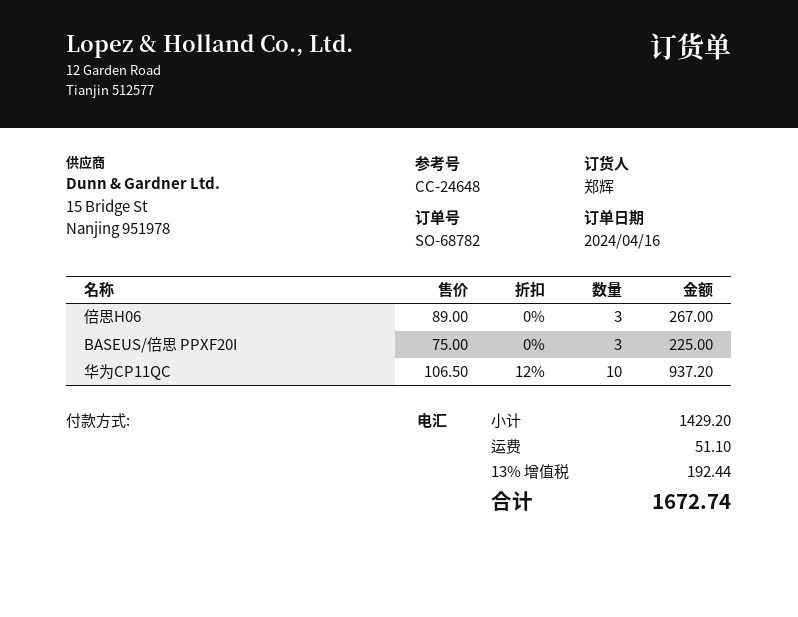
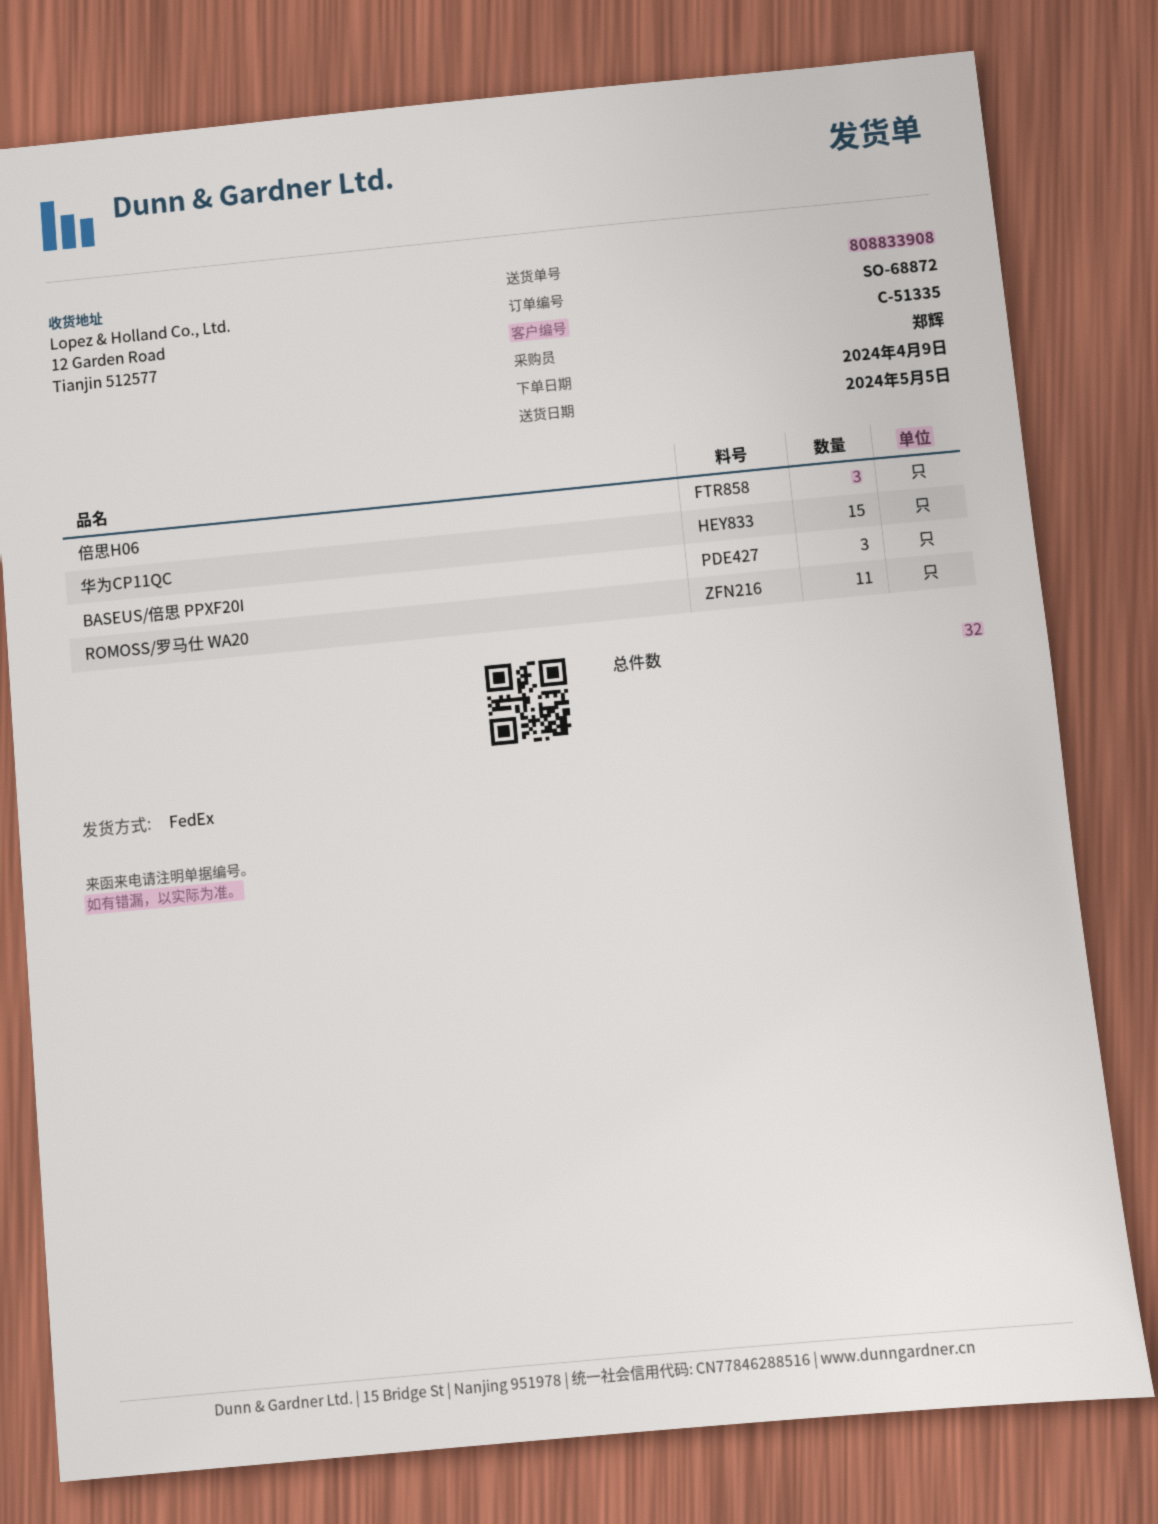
order number: SO-68782 -> SO-68872
order date: 2024-04-16 -> 2024-04-09
华为CP11QC: 10 -> 15
ROMOSS/罗马仕 WA20: none -> 11

